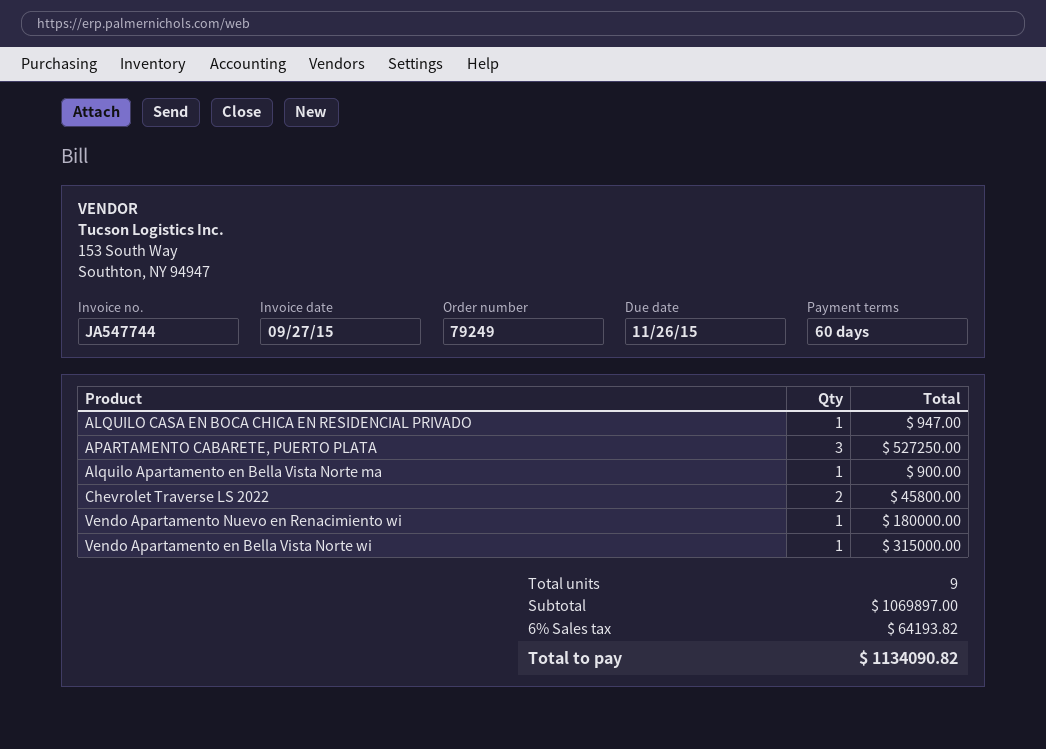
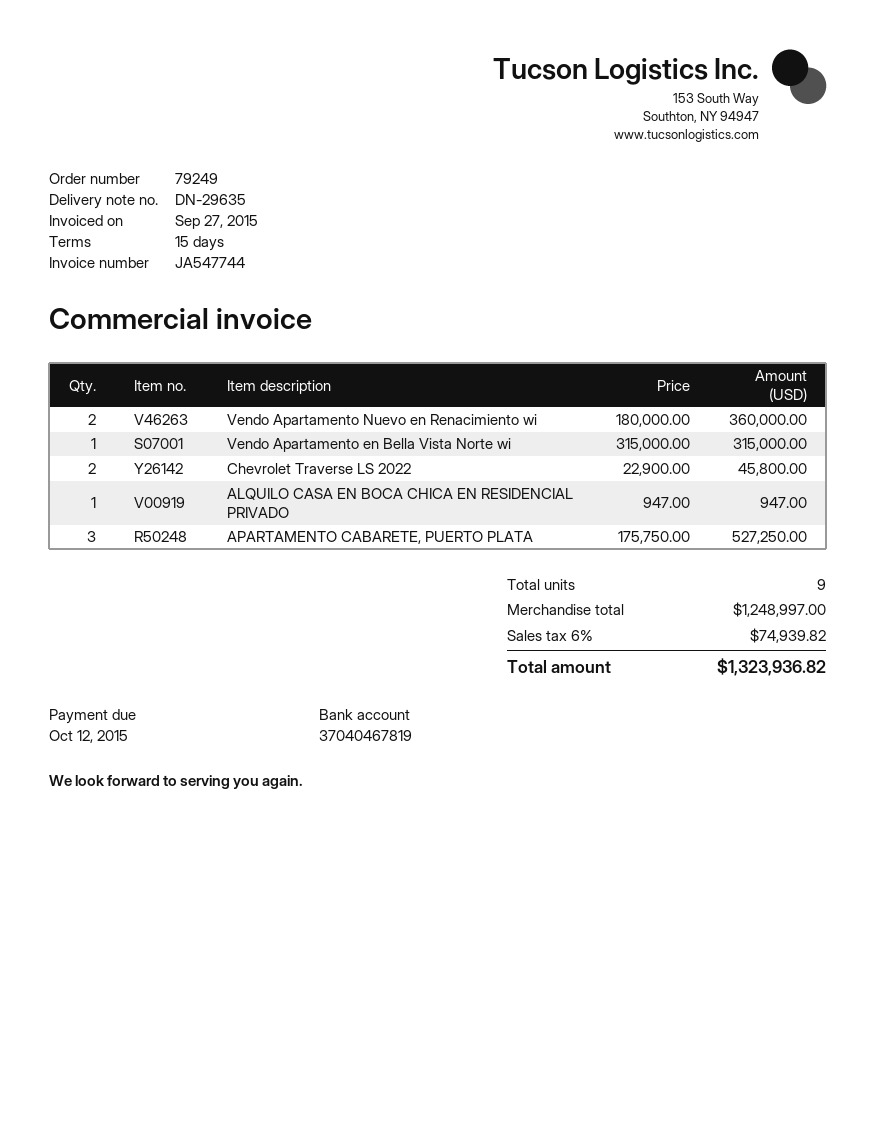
payment terms: 60 days -> 15 days
due date: 2015-11-26 -> 2015-10-12
Alquilo Apartamento en Bella Vista Norte ma: 1 for 900.00 -> none
Vendo Apartamento Nuevo en Renacimiento wi: 1 for 180000.00 -> 2 for 360000.00
subtotal: 1069897.00 -> 1248997.00
tax: 6% = 64193.82 -> 6% = 74939.82
total: 1134090.82 -> 1323936.82

